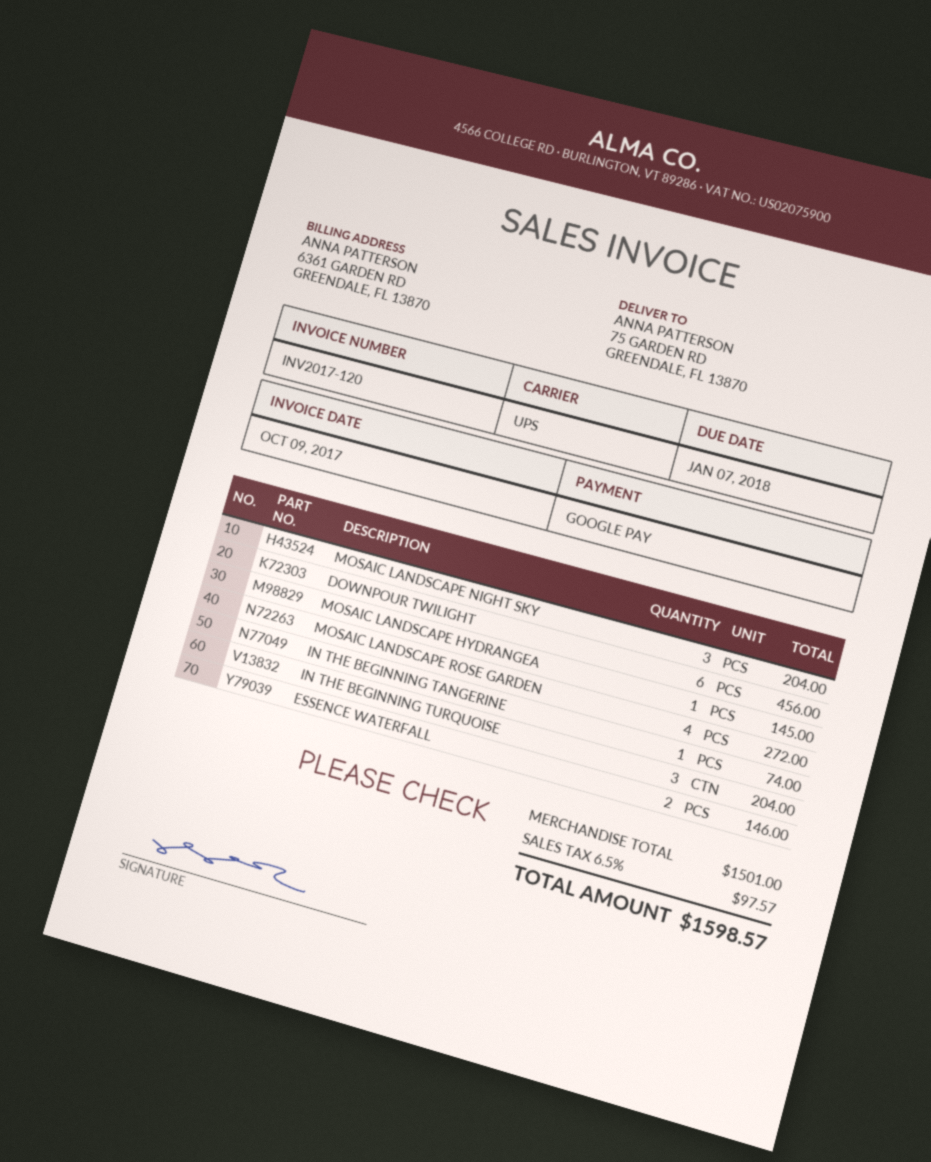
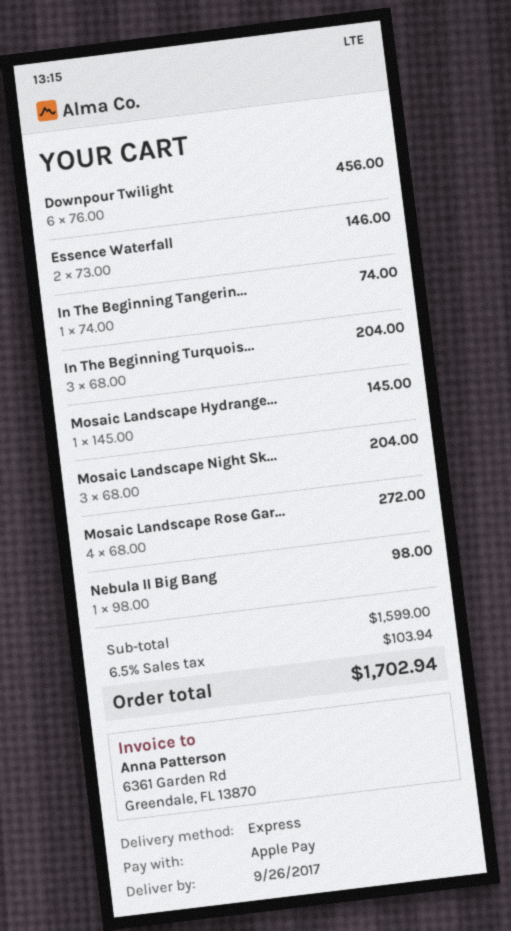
payment method: Google Pay -> Apple Pay
shipping method: UPS -> express
Nebula II Big Bang: none -> 1 for 98.00
subtotal: 1501.00 -> 1599.00
tax: 6.5% = 97.57 -> 6.5% = 103.94
total: 1598.57 -> 1702.94

